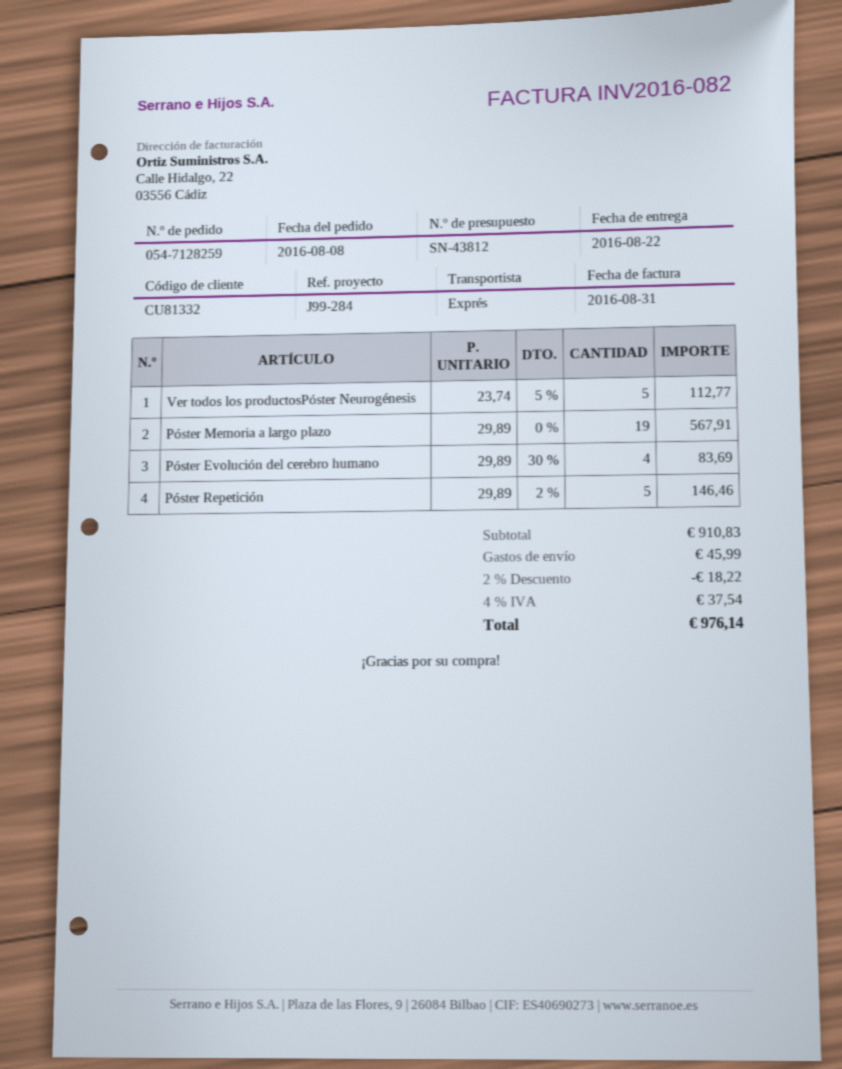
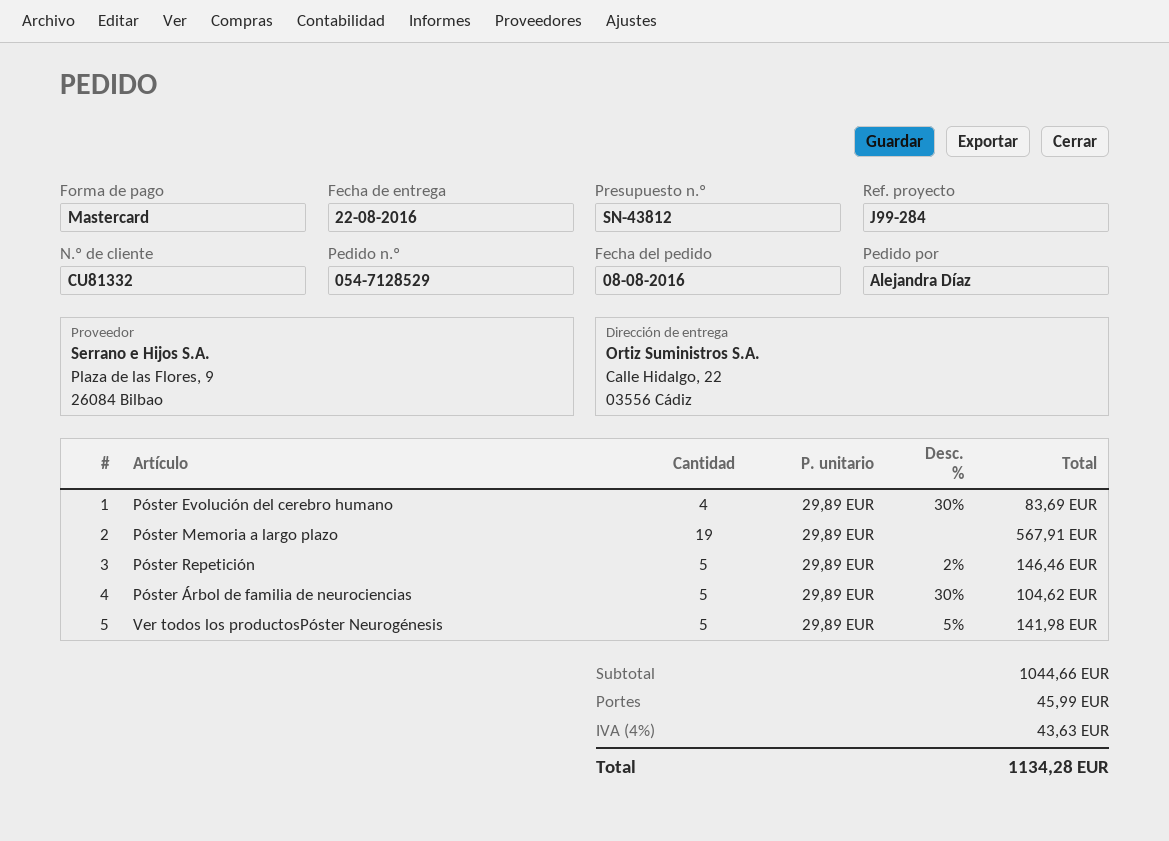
order number: 054-7128259 -> 054-7128529
Ver todos los productosPóster Neurogénesis: 5 x 23.74 - 5% = 112.77 -> 5 x 29.89 - 5% = 141.98
Póster Árbol de familia de neurociencias: none -> 5 x 29.89 - 30% = 104.62
subtotal: 910.83 -> 1044.66
discount: 2% = 18.22 -> none
tax: 4% = 37.54 -> 4% = 43.63
total: 976.14 -> 1134.28

